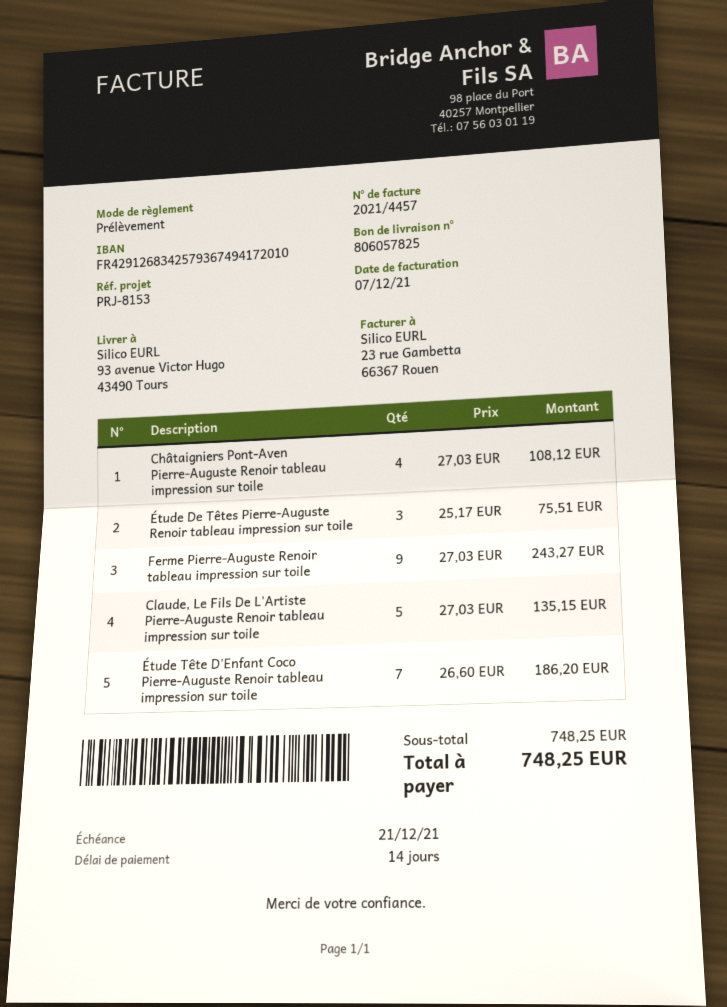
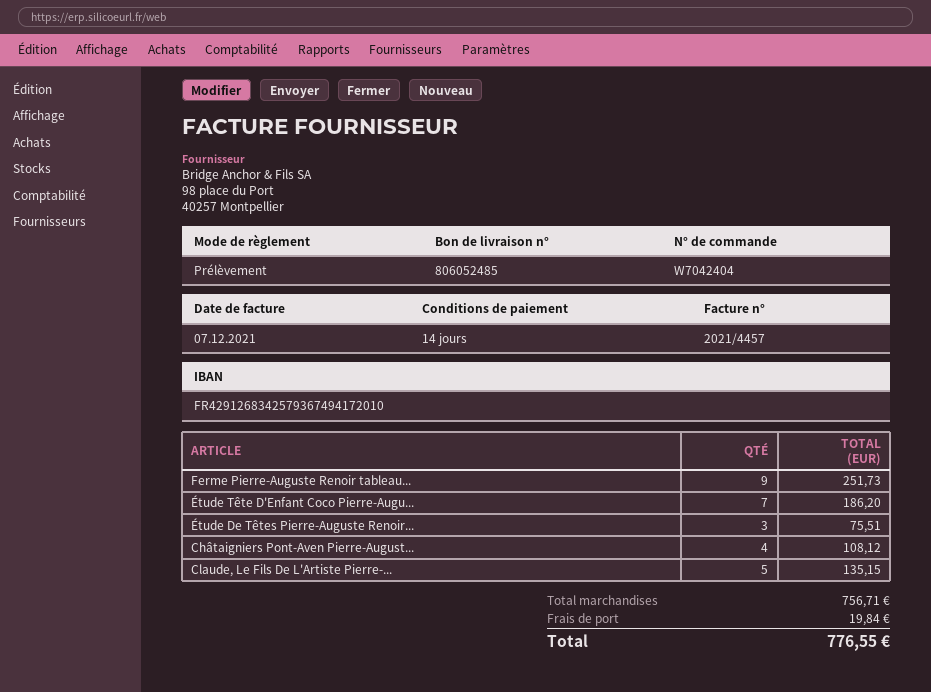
delivery note number: 806057825 -> 806052485
Ferme Pierre-Auguste Renoir tableau impression sur toile: 9 for 243.27 -> 9 for 251.73
subtotal: 748.25 -> 756.71
shipping: none -> 19.84
total: 748.25 -> 776.55

